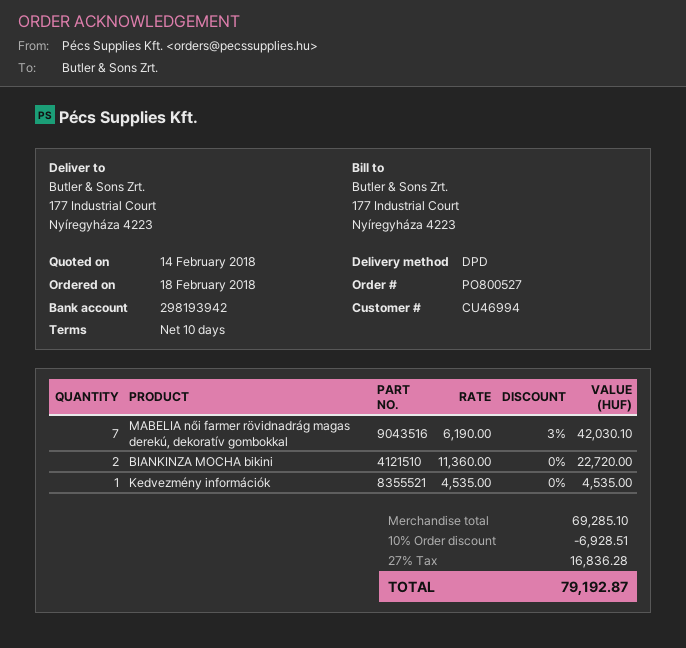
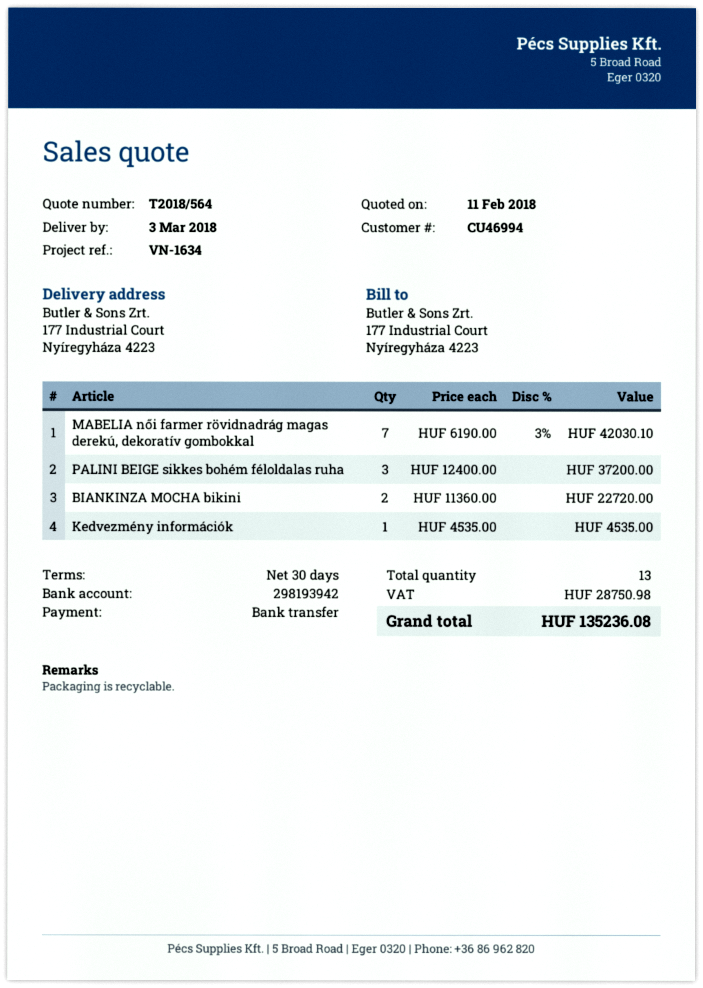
quote date: 2018-02-14 -> 2018-02-11
payment terms: 10 days -> 30 days
PALINI BEIGE sikkes bohém féloldalas ruha: none -> 3 x 12400.00 = 37200.00
discount: 10% = 6928.51 -> none
tax: 16836.28 -> 28750.98
total: 79192.87 -> 135236.08

